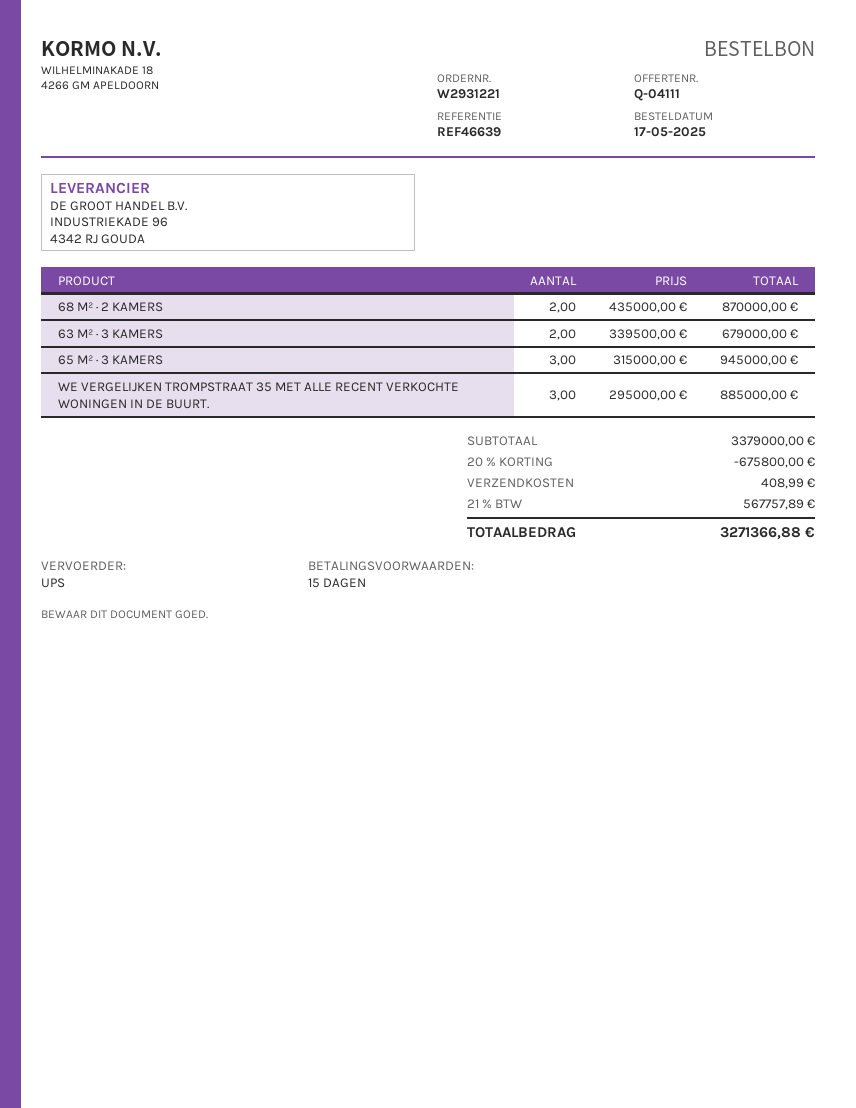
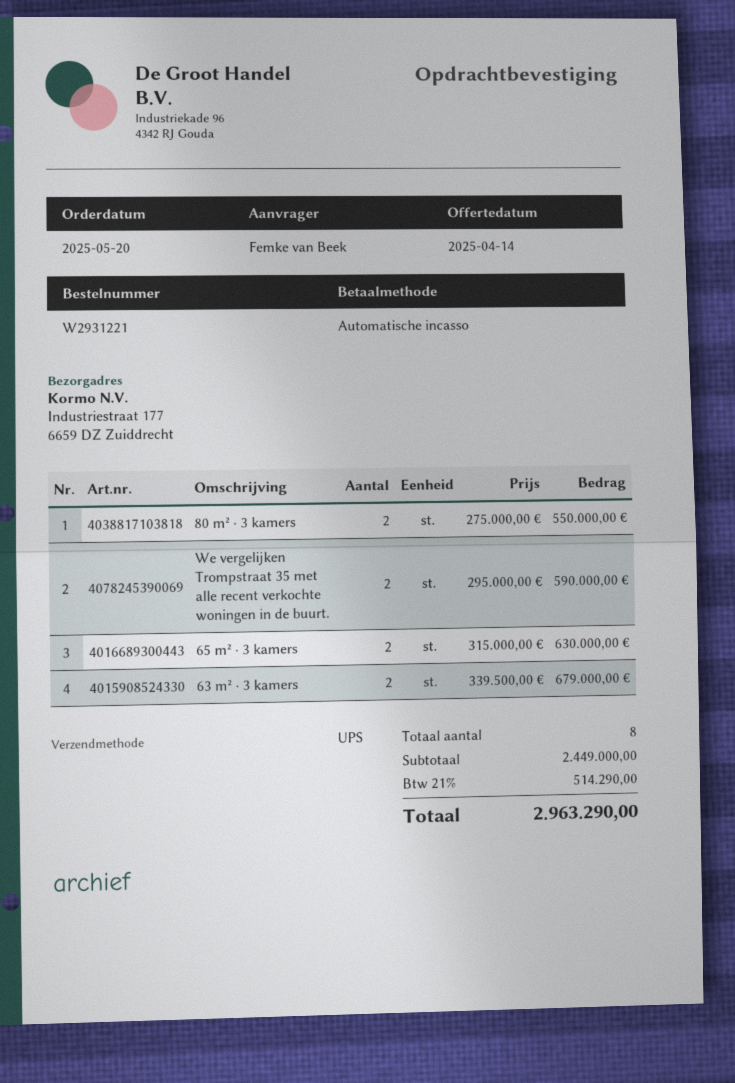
order date: 2025-05-17 -> 2025-05-20
68 M² · 2 KAMERS: 2 x 435000.00 = 870000.00 -> none
65 M² · 3 KAMERS: 3 x 315000.00 = 945000.00 -> 2 x 315000.00 = 630000.00
WE VERGELIJKEN TROMPSTRAAT 35 MET ALLE RECENT VERKOCHTE WONINGEN IN DE BUURT.: 3 x 295000.00 = 885000.00 -> 2 x 295000.00 = 590000.00
80 m² · 3 kamers: none -> 2 x 275000.00 = 550000.00
subtotal: 3379000.00 -> 2449000.00
discount: 20% = 675800.00 -> none
shipping: 408.99 -> none
tax: 21% = 567757.89 -> 21% = 514290.00
total: 3271366.88 -> 2963290.00

